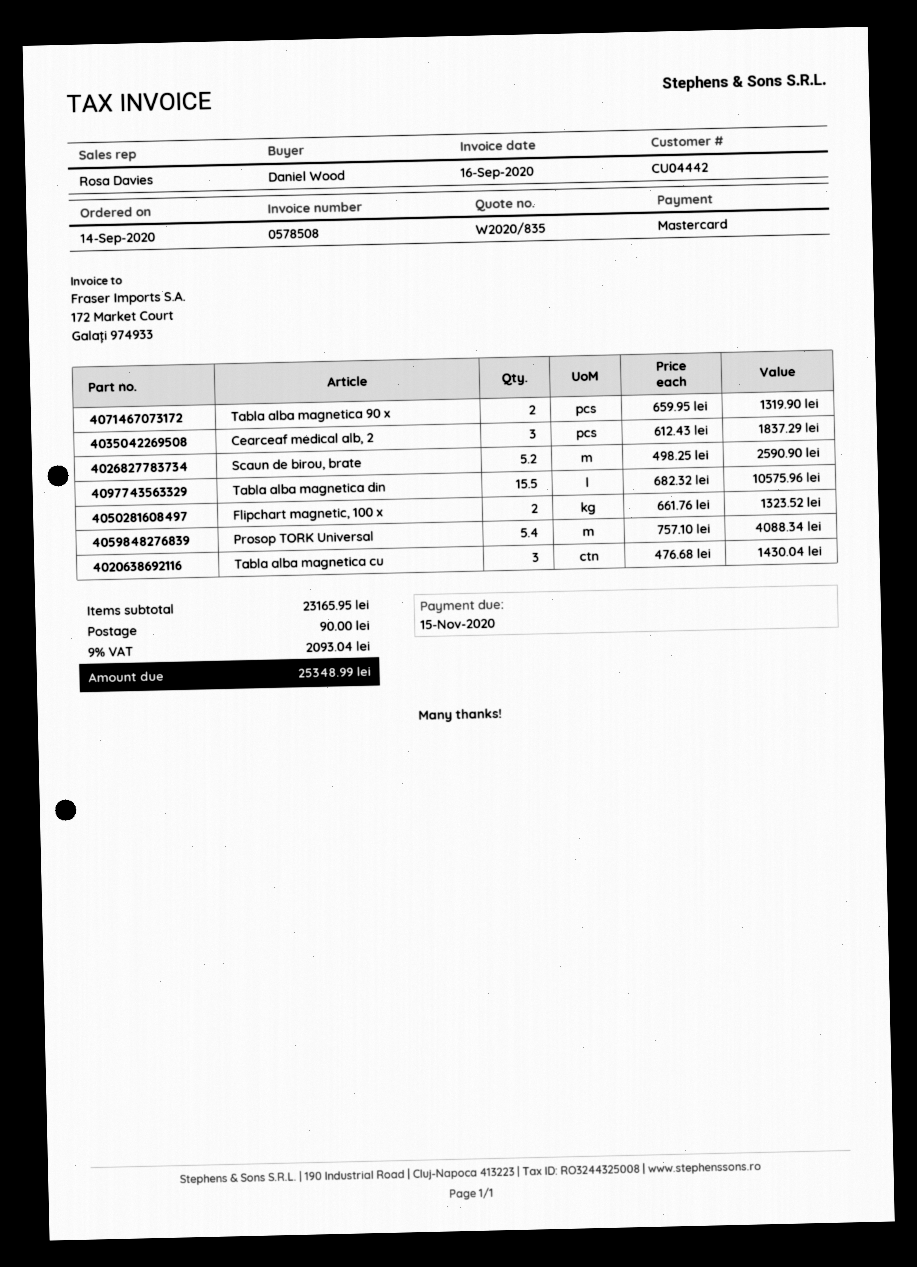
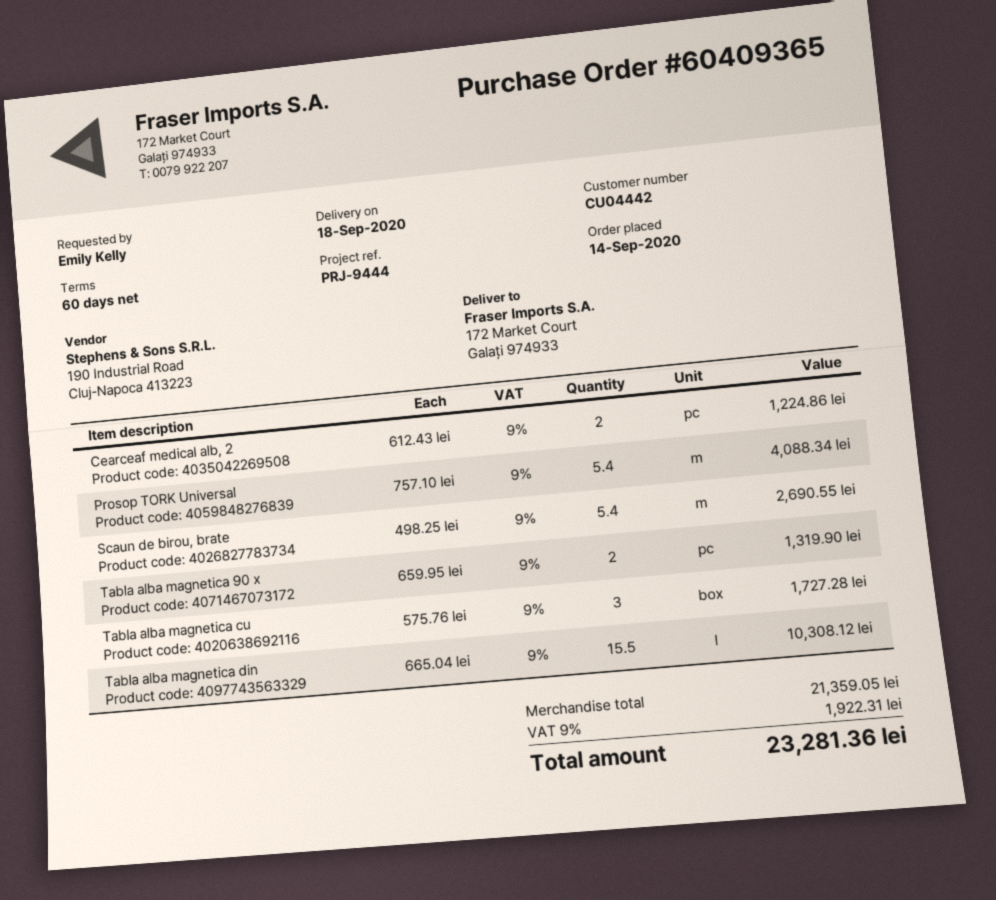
ordered by: Daniel Wood -> Emily Kelly
Cearceaf medical alb, 2: 3 x 612.43 = 1837.29 -> 2 x 612.43 = 1224.86
Scaun de birou, brate: 5.2 x 498.25 = 2590.90 -> 5.4 x 498.25 = 2690.55
Tabla alba magnetica din: 15.5 x 682.32 = 10575.96 -> 15.5 x 665.04 = 10308.12
Flipchart magnetic, 100 x: 2 x 661.76 = 1323.52 -> none
Tabla alba magnetica cu: 3 x 476.68 = 1430.04 -> 3 x 575.76 = 1727.28
subtotal: 23165.95 -> 21359.05
shipping: 90.00 -> none
tax: 9% = 2093.04 -> 9% = 1922.31
total: 25348.99 -> 23281.36

